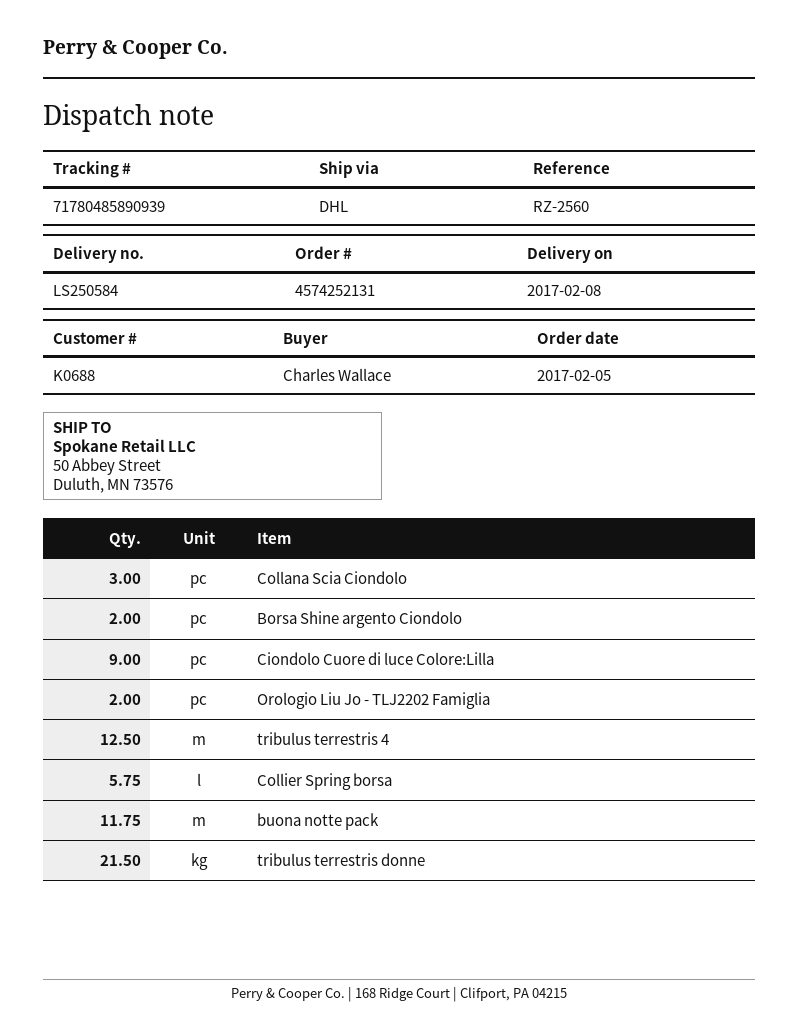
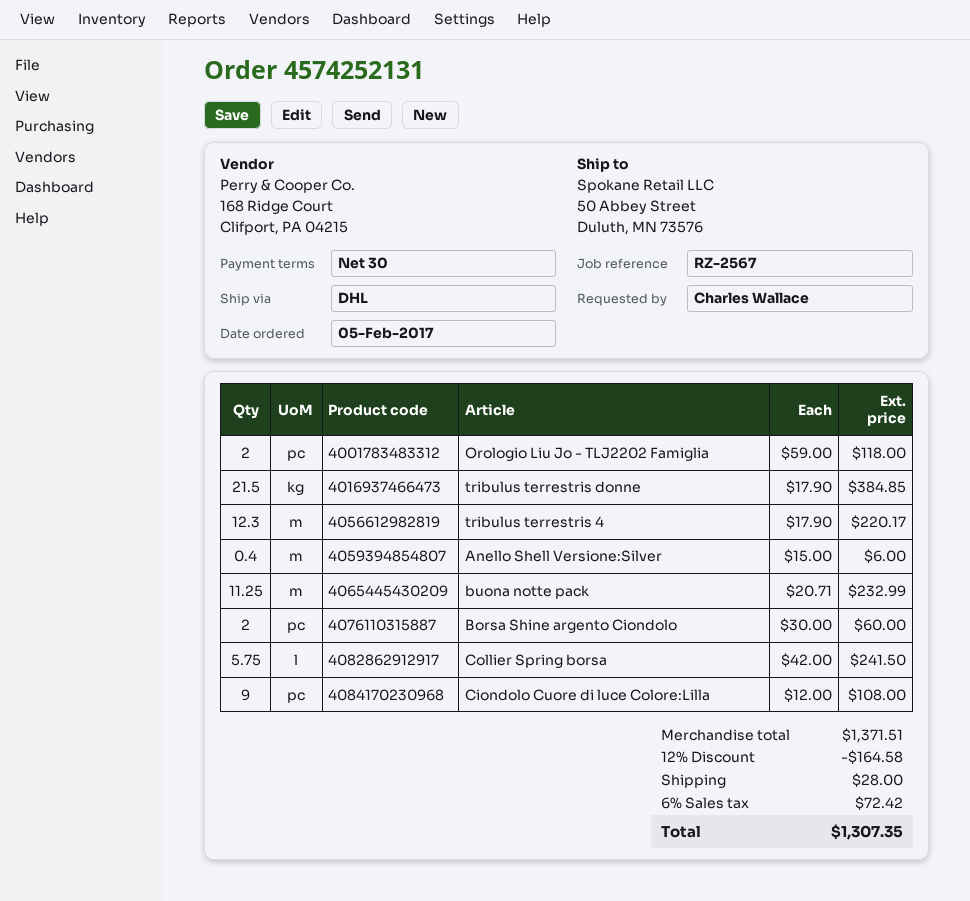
reference: RZ-2560 -> RZ-2567
Collana Scia Ciondolo: 3 -> none
tribulus terrestris 4: 12.5 -> 12.3
buona notte pack: 11.75 -> 11.25
Anello Shell Versione:Silver: none -> 0.4

